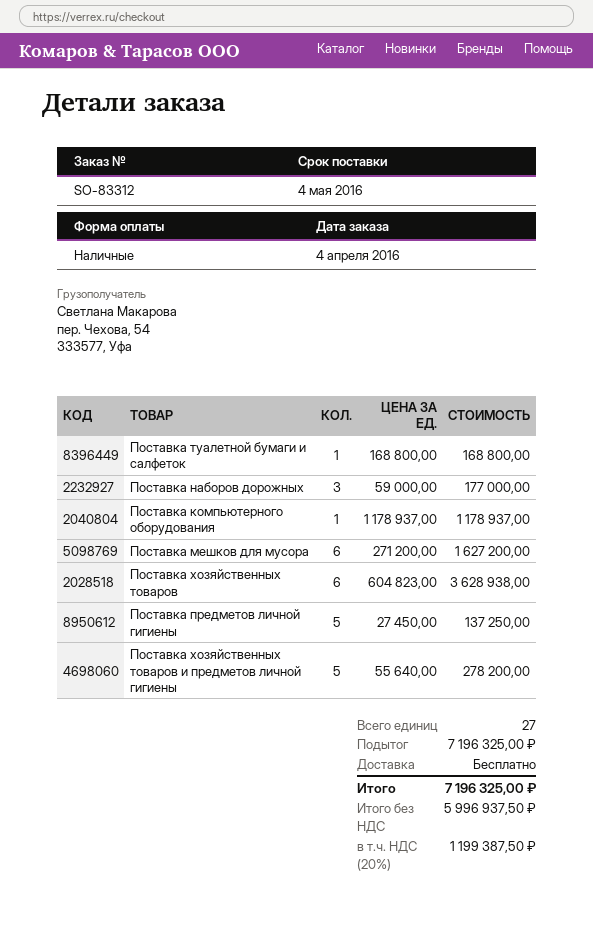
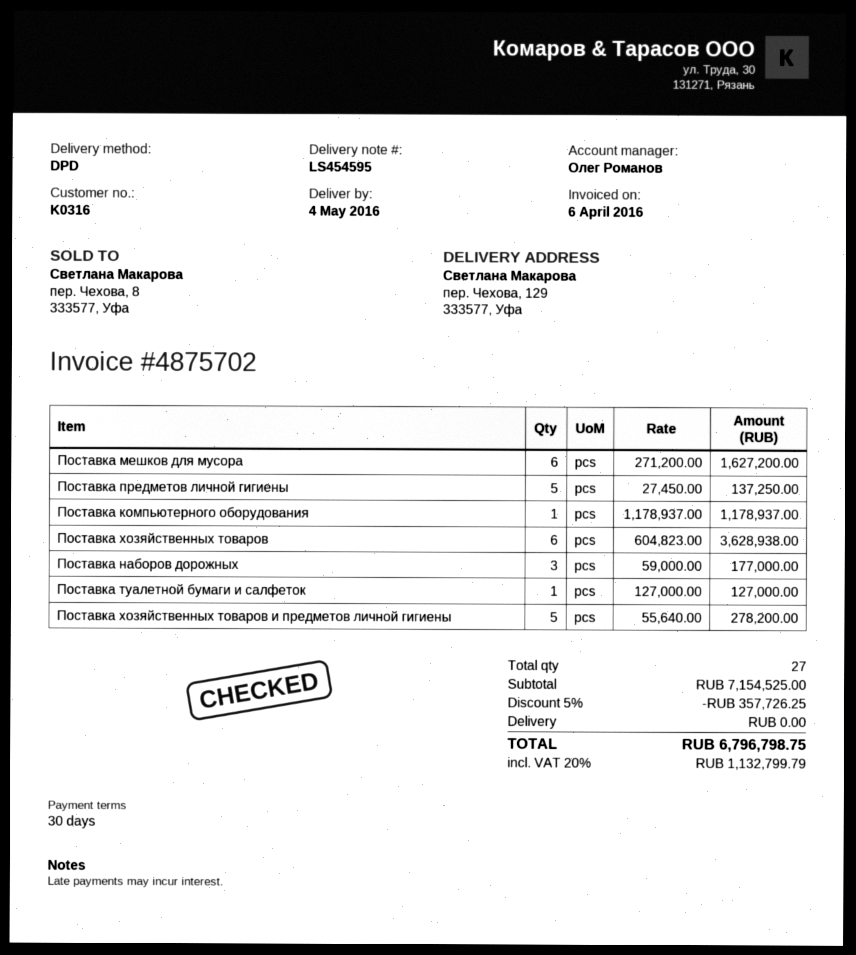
ship to: пер. Чехова, 54, 333577, Уфа -> пер. Чехова, 129, 333577, Уфа
Поставка туалетной бумаги и салфеток: 1 x 168800.00 = 168800.00 -> 1 x 127000.00 = 127000.00
subtotal: 7196325.00 -> 7154525.00
discount: none -> 5% = 357726.25
tax: 20% = 1199387.50 -> 20% = 1132799.79
total: 7196325.00 -> 6796798.75

